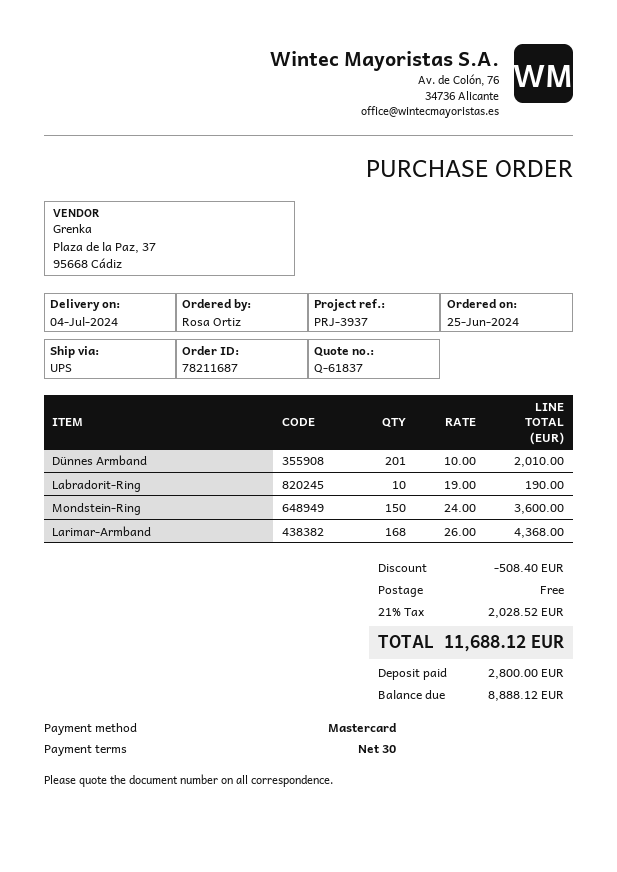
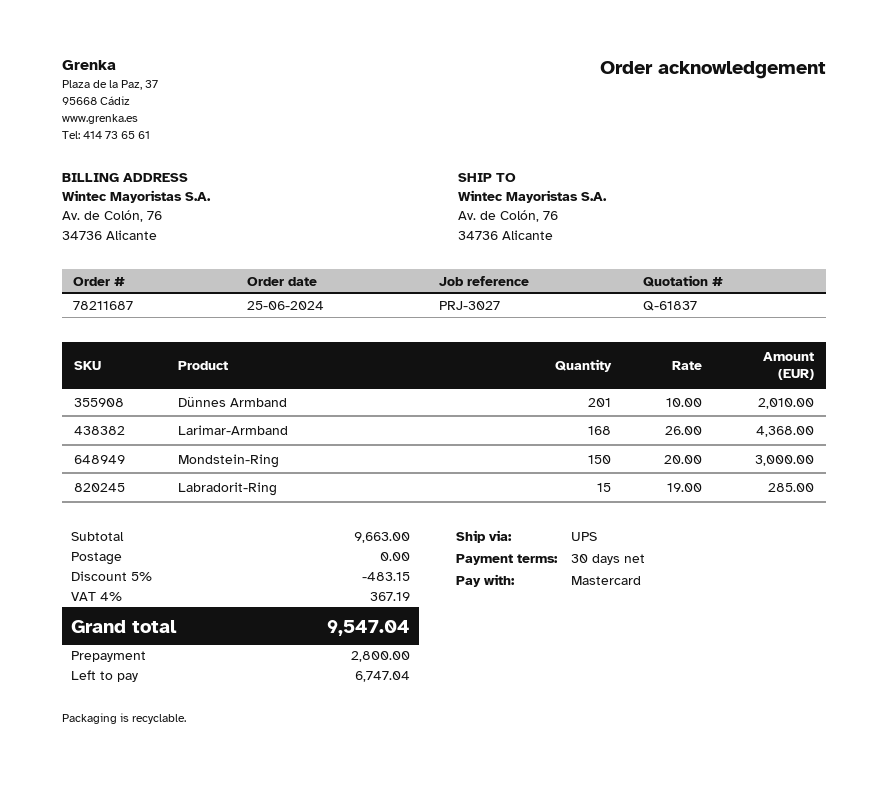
reference: PRJ-3937 -> PRJ-3027
Labradorit-Ring: 10 x 19.00 = 190.00 -> 15 x 19.00 = 285.00
Mondstein-Ring: 150 x 24.00 = 3600.00 -> 150 x 20.00 = 3000.00
discount: 508.40 -> 483.15
tax: 21% = 2028.52 -> 4% = 367.19
total: 11688.12 -> 9547.04
balance: 8888.12 -> 6747.04

